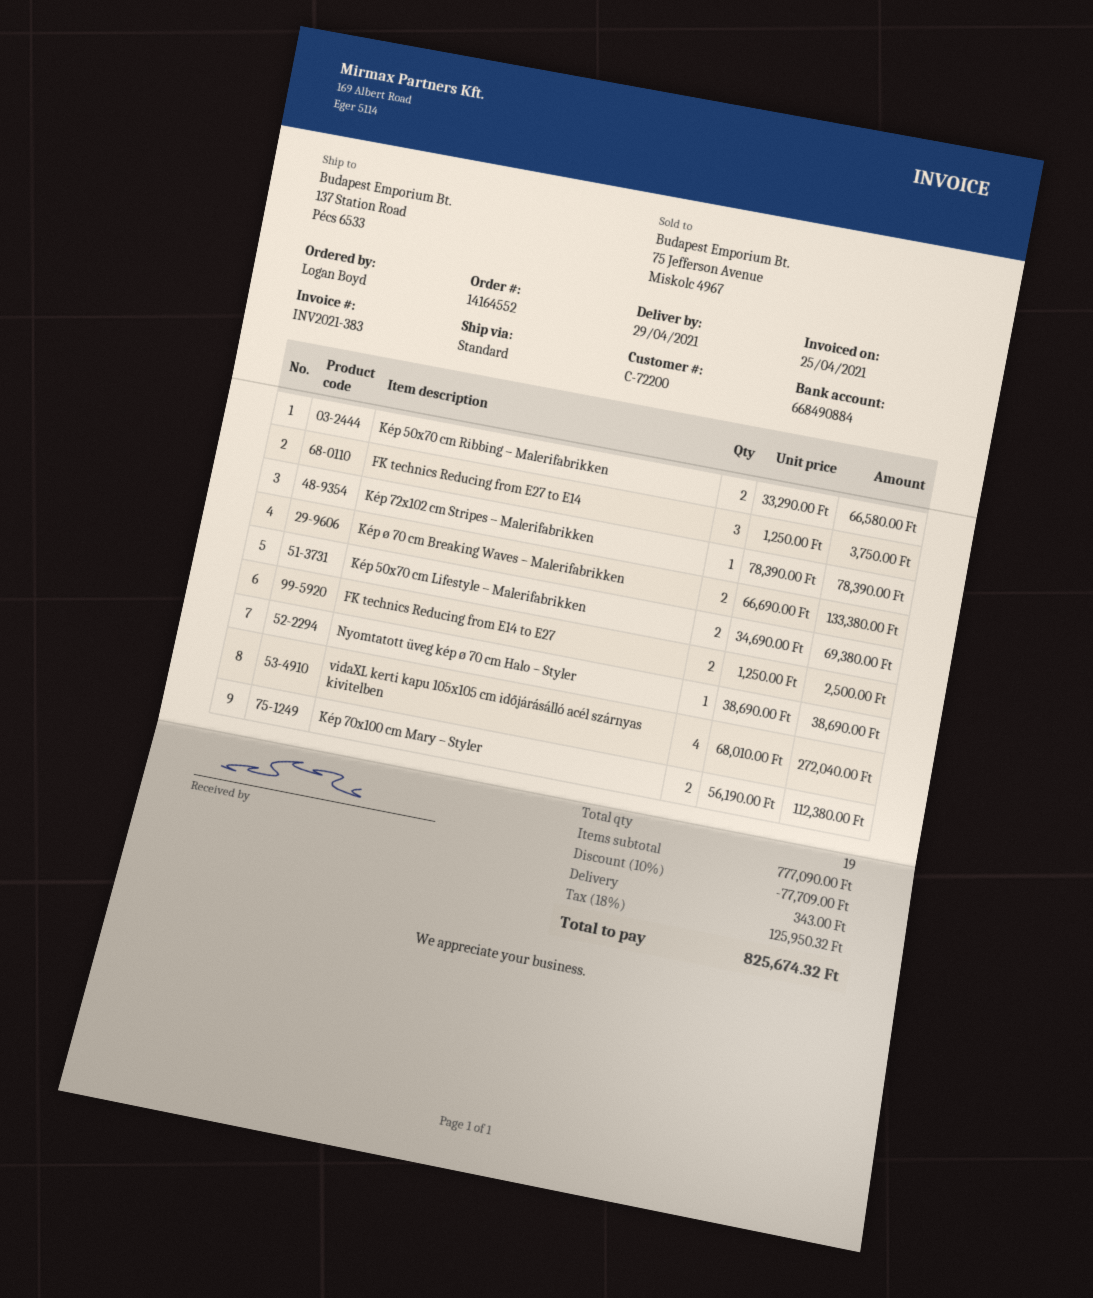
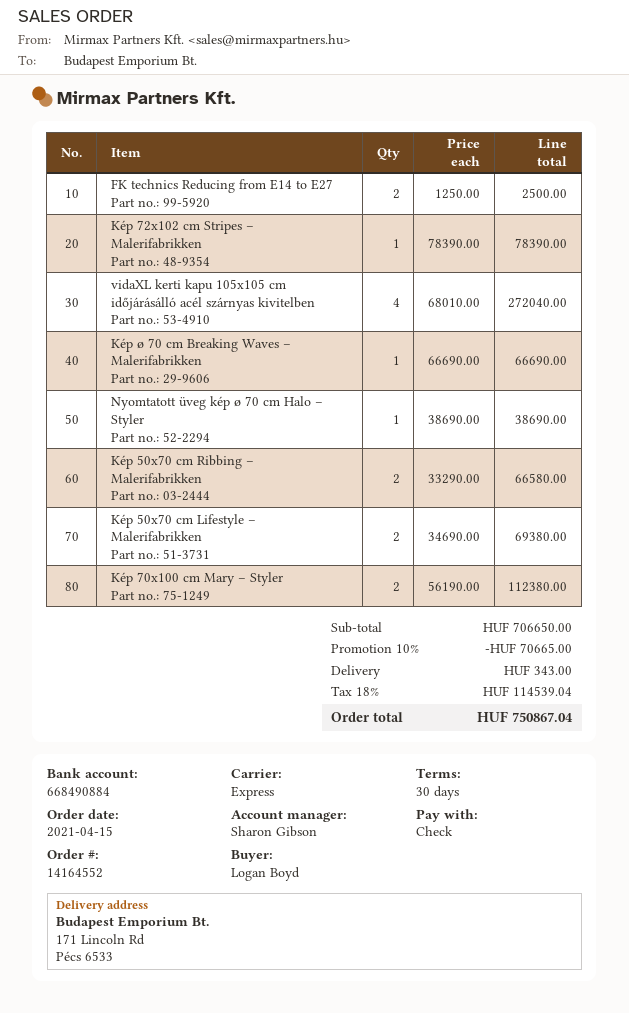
shipping method: standard -> express
ship to: 137 Station Road, Pécs 6533 -> 171 Lincoln Rd, Pécs 6533
FK technics Reducing from E27 to E14: 3 x 1250.00 = 3750.00 -> none
Kép ø 70 cm Breaking Waves – Malerifabrikken: 2 x 66690.00 = 133380.00 -> 1 x 66690.00 = 66690.00
subtotal: 777090.00 -> 706650.00
discount: 10% = 77709.00 -> 10% = 70665.00
tax: 18% = 125950.32 -> 18% = 114539.04
total: 825674.32 -> 750867.04

